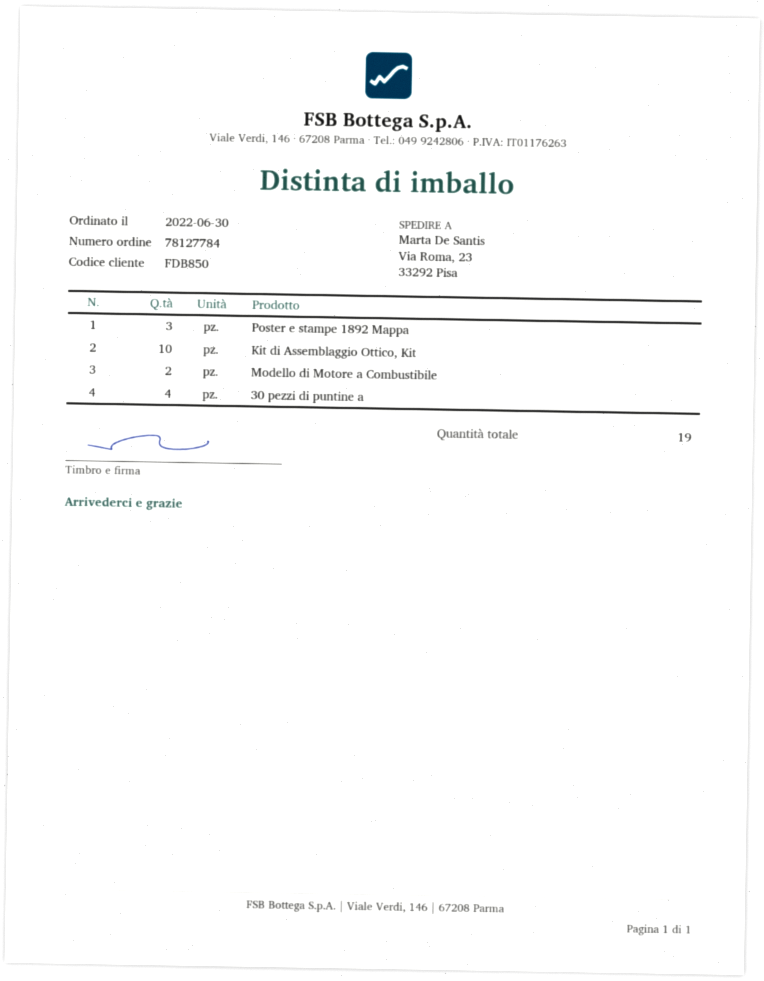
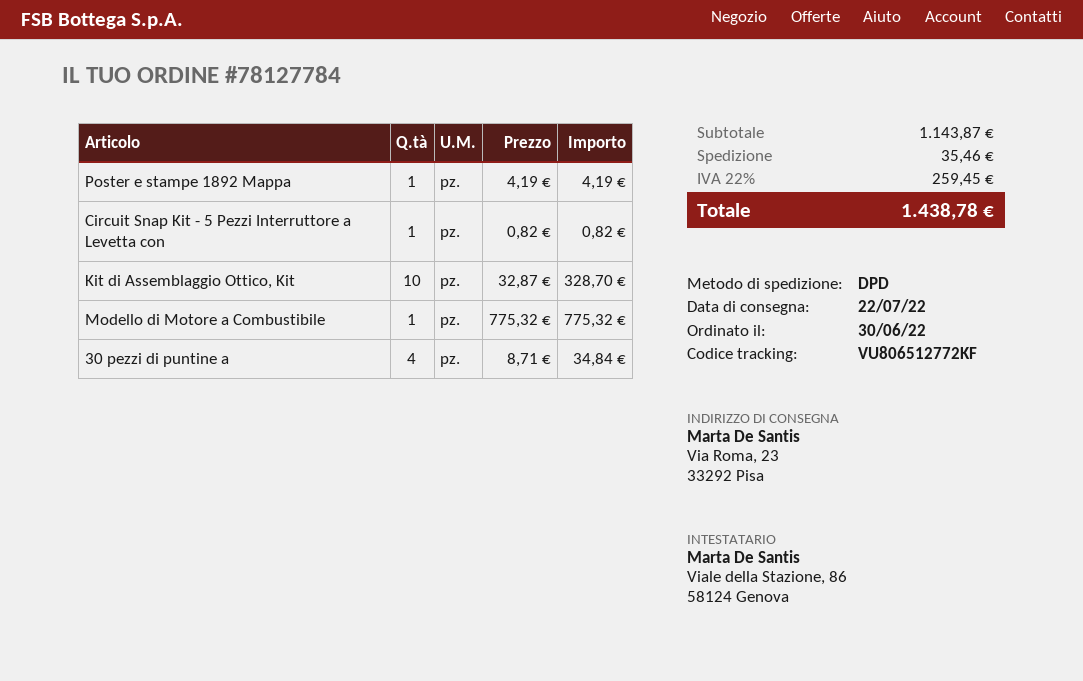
Poster e stampe 1892 Mappa: 3 -> 1
Modello di Motore a Combustibile: 2 -> 1
Circuit Snap Kit - 5 Pezzi Interruttore a Levetta con: none -> 1

